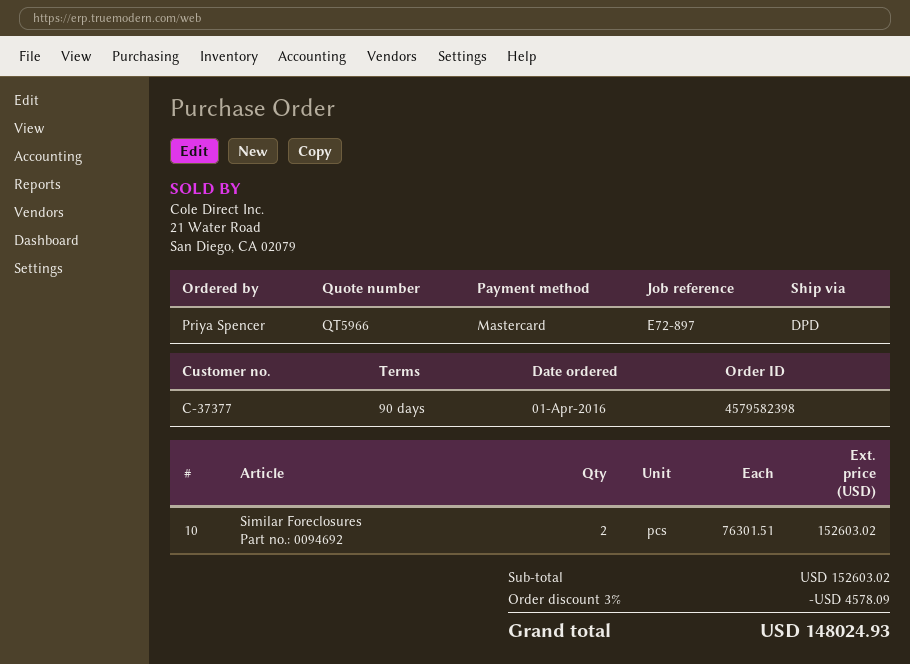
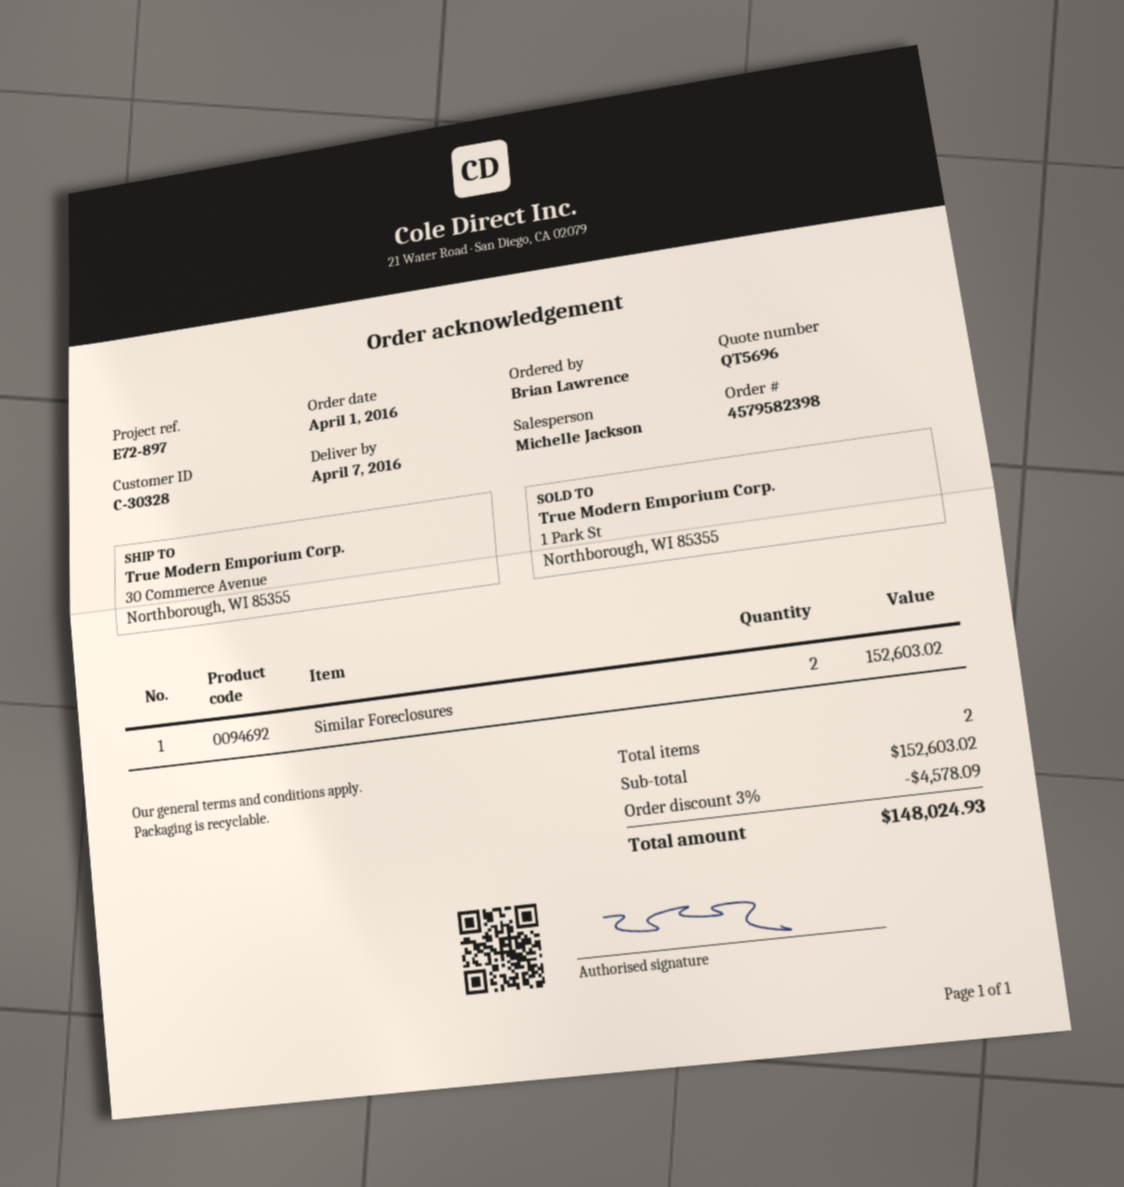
quote number: QT5966 -> QT5696
customer number: C-37377 -> C-30328
ordered by: Priya Spencer -> Brian Lawrence

